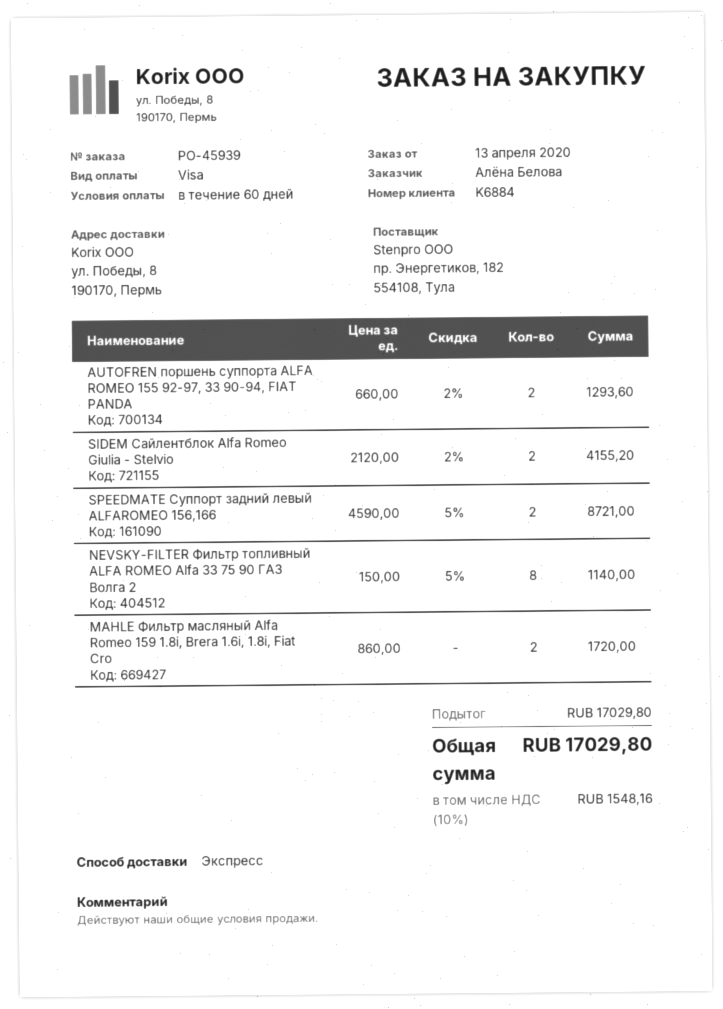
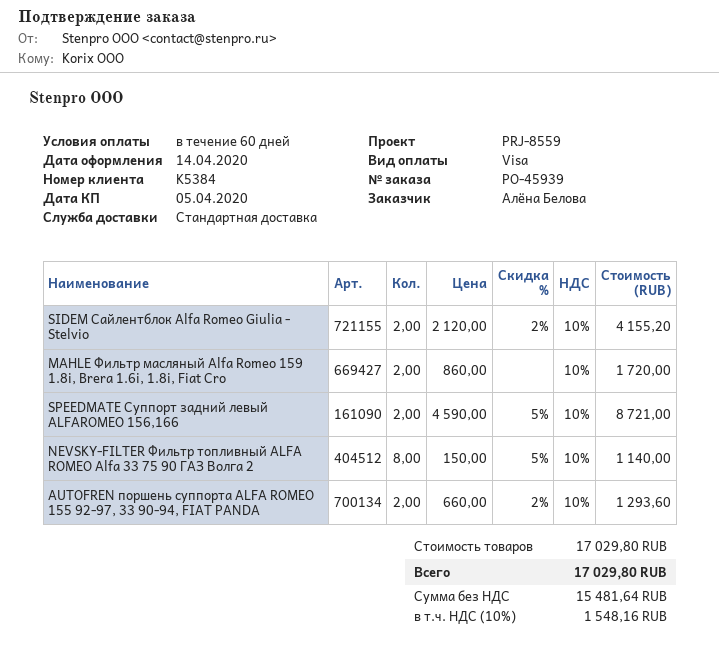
order date: 2020-04-13 -> 2020-04-14
customer number: K6884 -> K5384
shipping method: express -> standard

